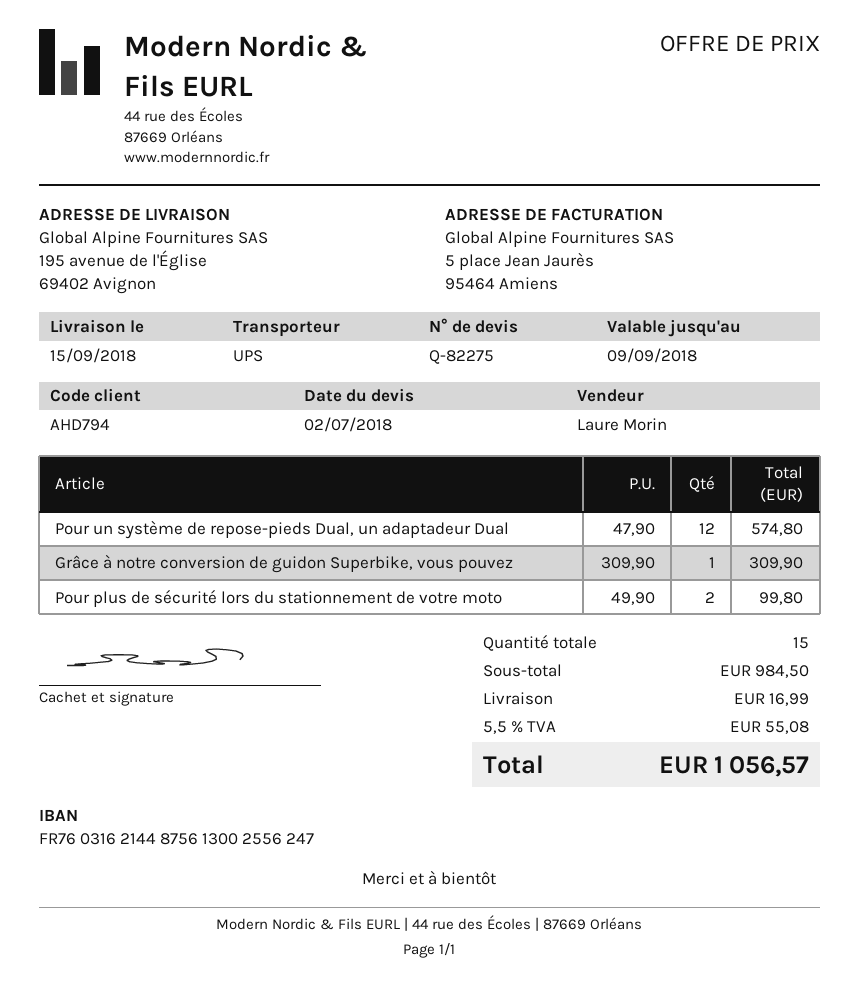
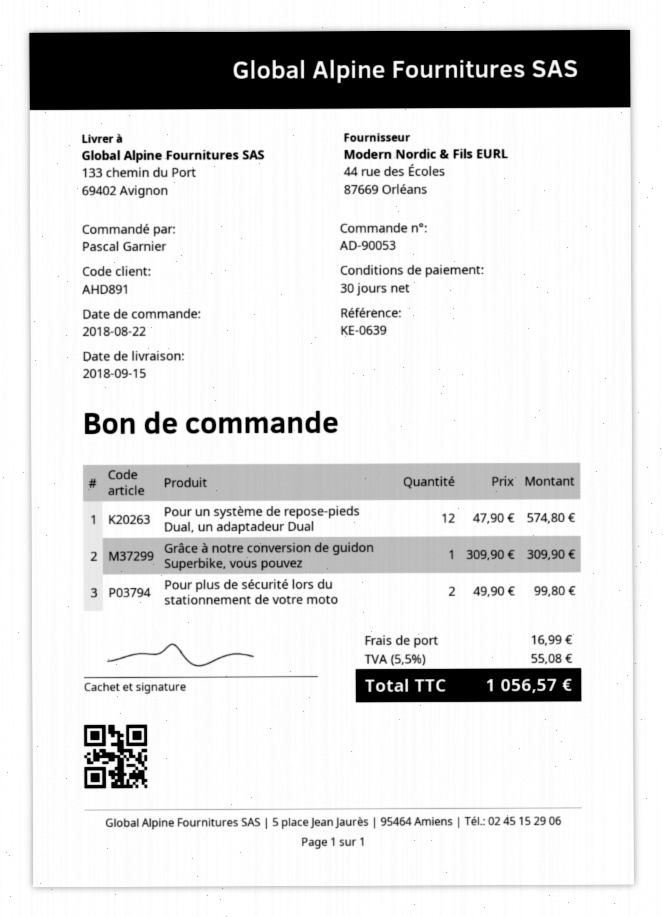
customer number: AHD794 -> AHD891
ship to: 195 avenue de l'Église, 69402 Avignon -> 133 chemin du Port, 69402 Avignon

